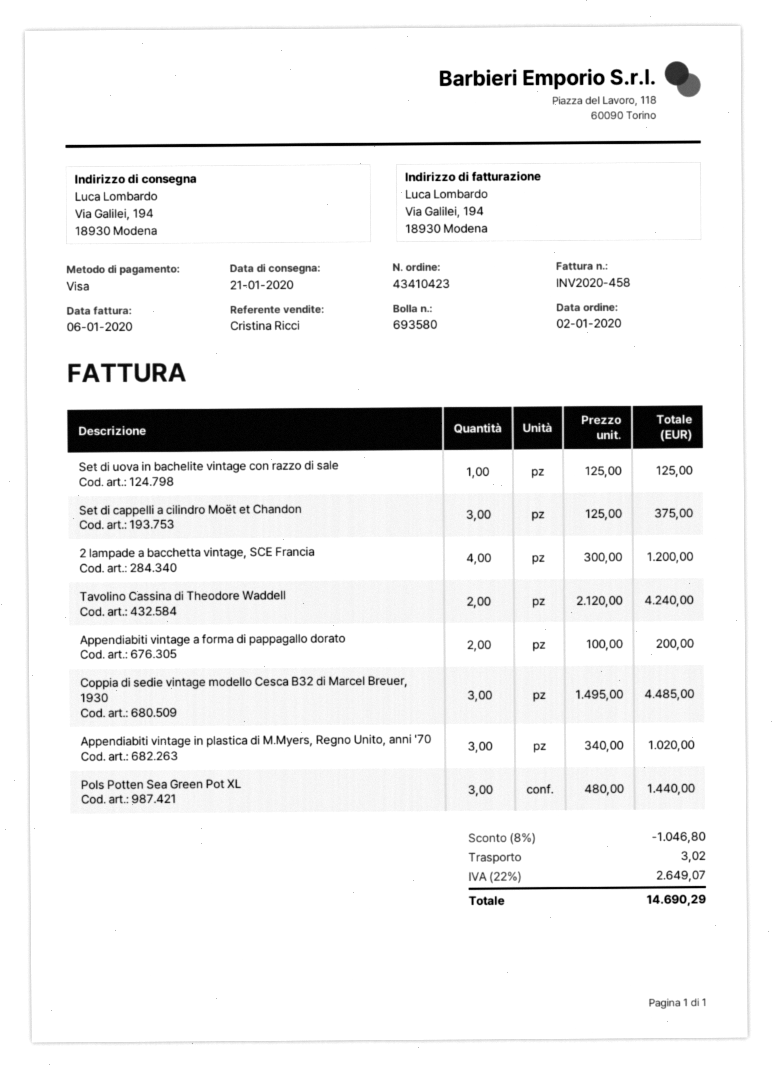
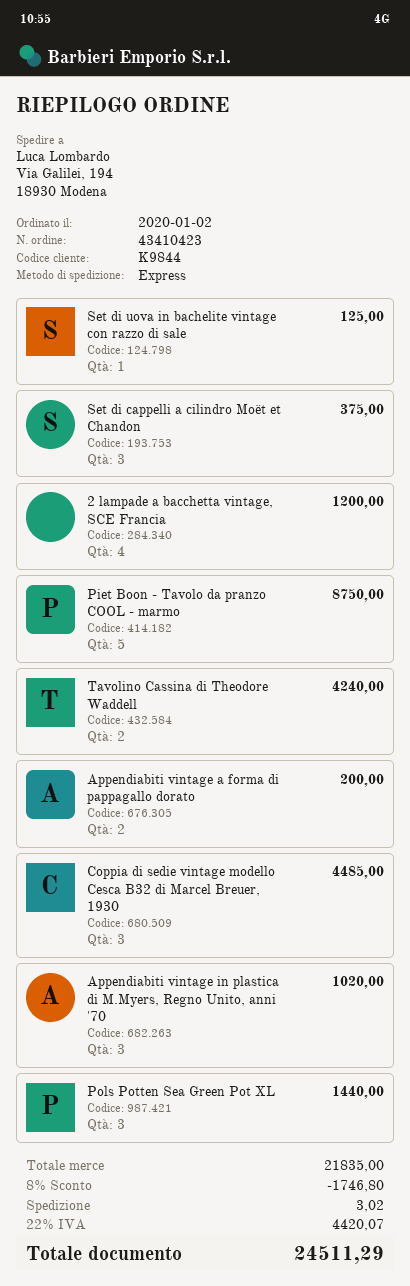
Piet Boon - Tavolo da pranzo COOL - marmo: none -> 5 for 8750.00
discount: 8% = 1046.80 -> 8% = 1746.80
tax: 22% = 2649.07 -> 22% = 4420.07
total: 14690.29 -> 24511.29

